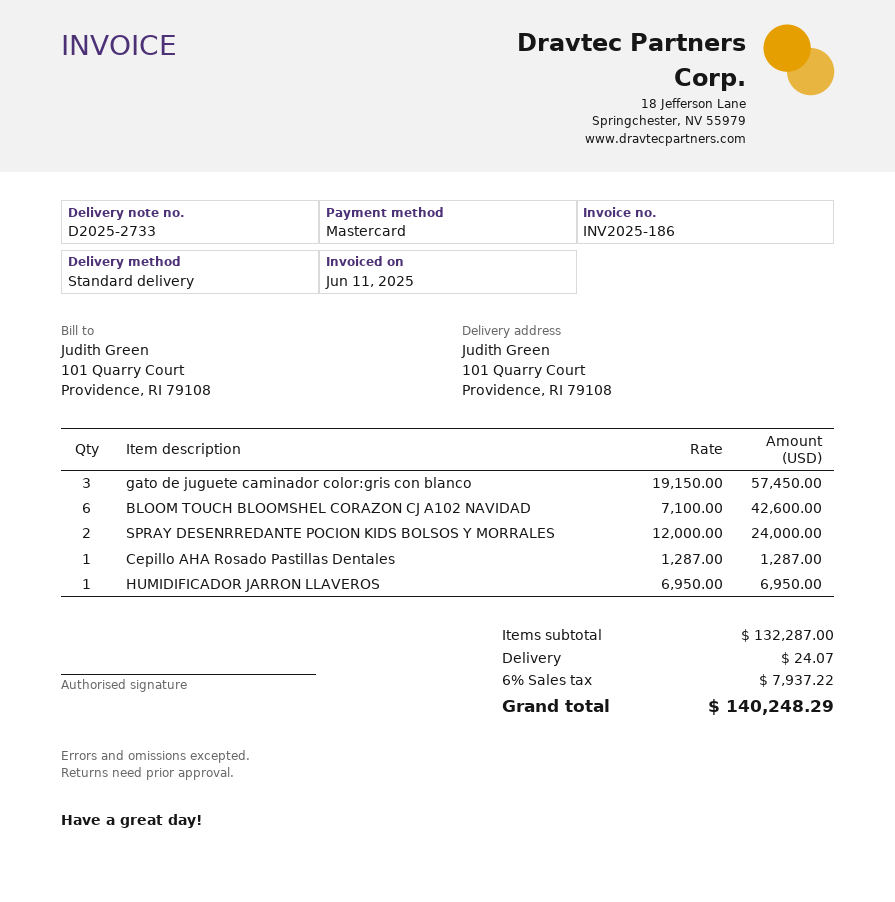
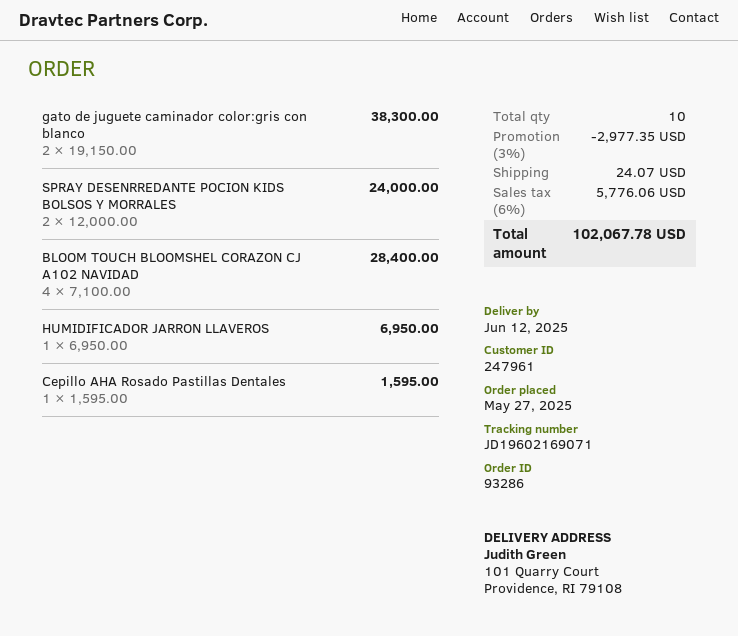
gato de juguete caminador color:gris con blanco: 3 x 19150.00 = 57450.00 -> 2 x 19150.00 = 38300.00
BLOOM TOUCH BLOOMSHEL CORAZON CJ A102 NAVIDAD: 6 x 7100.00 = 42600.00 -> 4 x 7100.00 = 28400.00
Cepillo AHA Rosado Pastillas Dentales: 1 x 1287.00 = 1287.00 -> 1 x 1595.00 = 1595.00
discount: none -> 3% = 2977.35
tax: 6% = 7937.22 -> 6% = 5776.06
total: 140248.29 -> 102067.78

